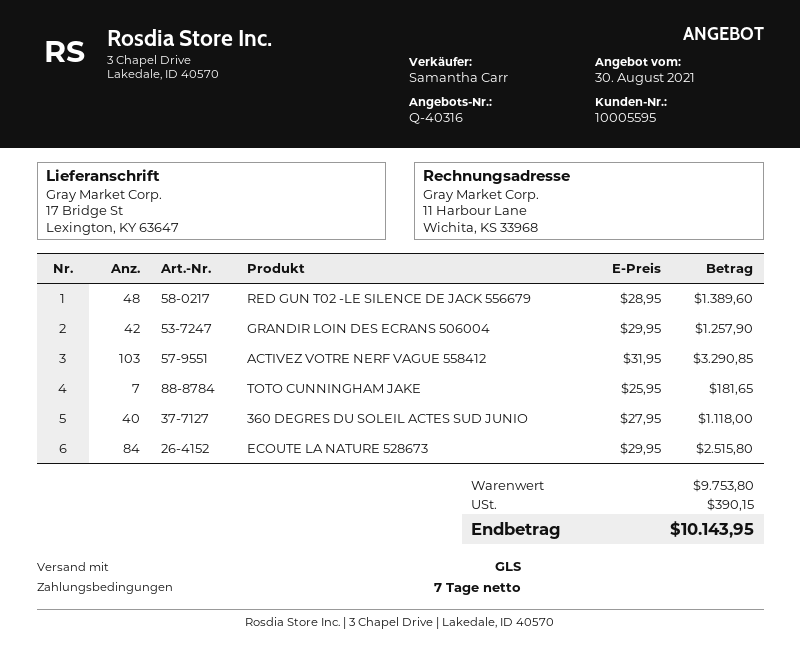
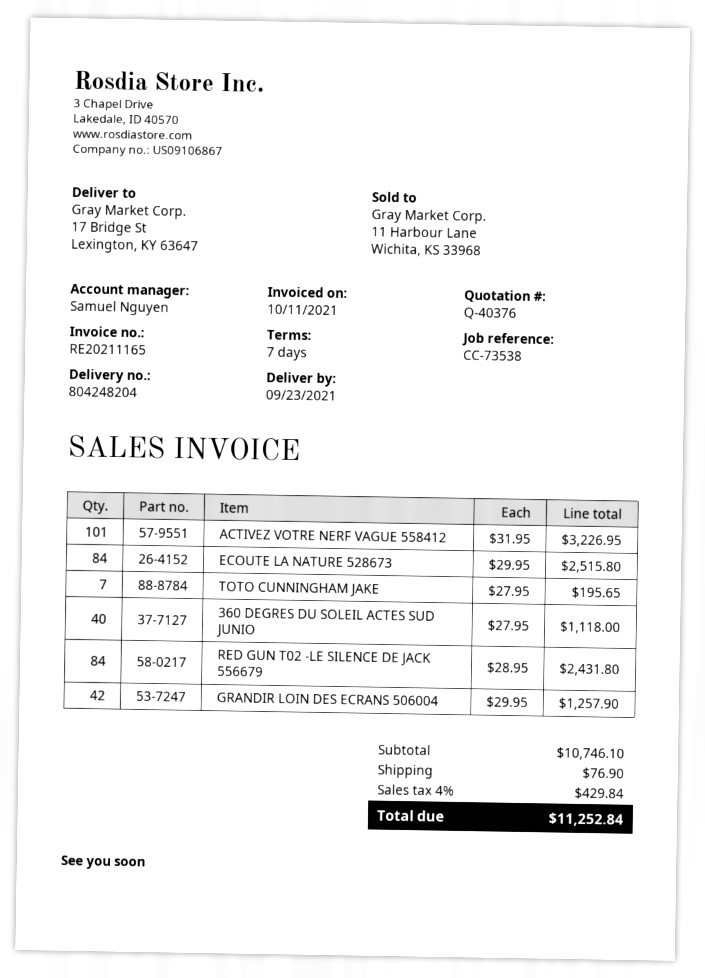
quote number: Q-40316 -> Q-40376
sales rep: Samantha Carr -> Samuel Nguyen
RED GUN T02 -LE SILENCE DE JACK 556679: 48 x 28.95 = 1389.60 -> 84 x 28.95 = 2431.80
ACTIVEZ VOTRE NERF VAGUE 558412: 103 x 31.95 = 3290.85 -> 101 x 31.95 = 3226.95
TOTO CUNNINGHAM JAKE: 7 x 25.95 = 181.65 -> 7 x 27.95 = 195.65
subtotal: 9753.80 -> 10746.10
shipping: none -> 76.90
tax: 390.15 -> 429.84
total: 10143.95 -> 11252.84

